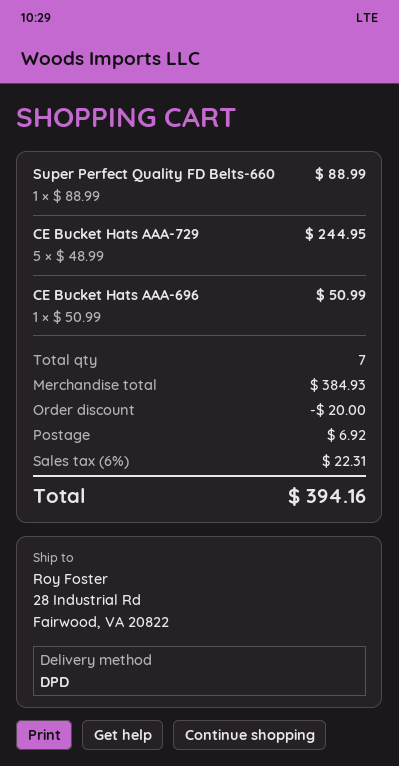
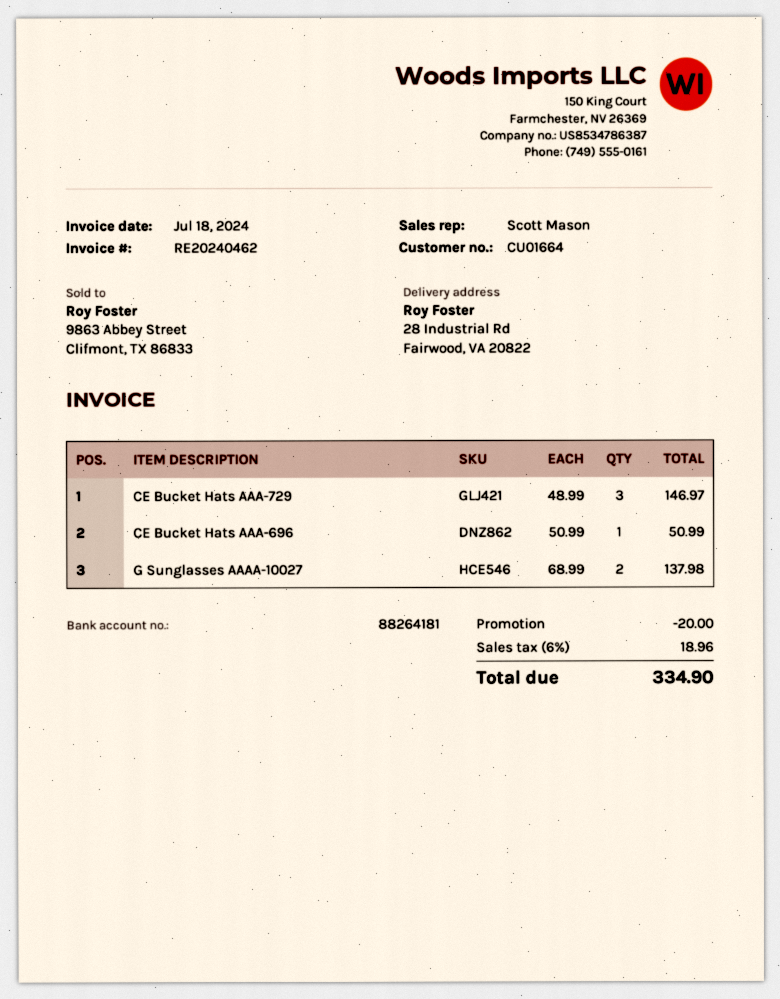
Super Perfect Quality FD Belts-660: 1 x 88.99 = 88.99 -> none
CE Bucket Hats AAA-729: 5 x 48.99 = 244.95 -> 3 x 48.99 = 146.97
G Sunglasses AAAA-10027: none -> 2 x 68.99 = 137.98
shipping: 6.92 -> none
tax: 6% = 22.31 -> 6% = 18.96
total: 394.16 -> 334.90

